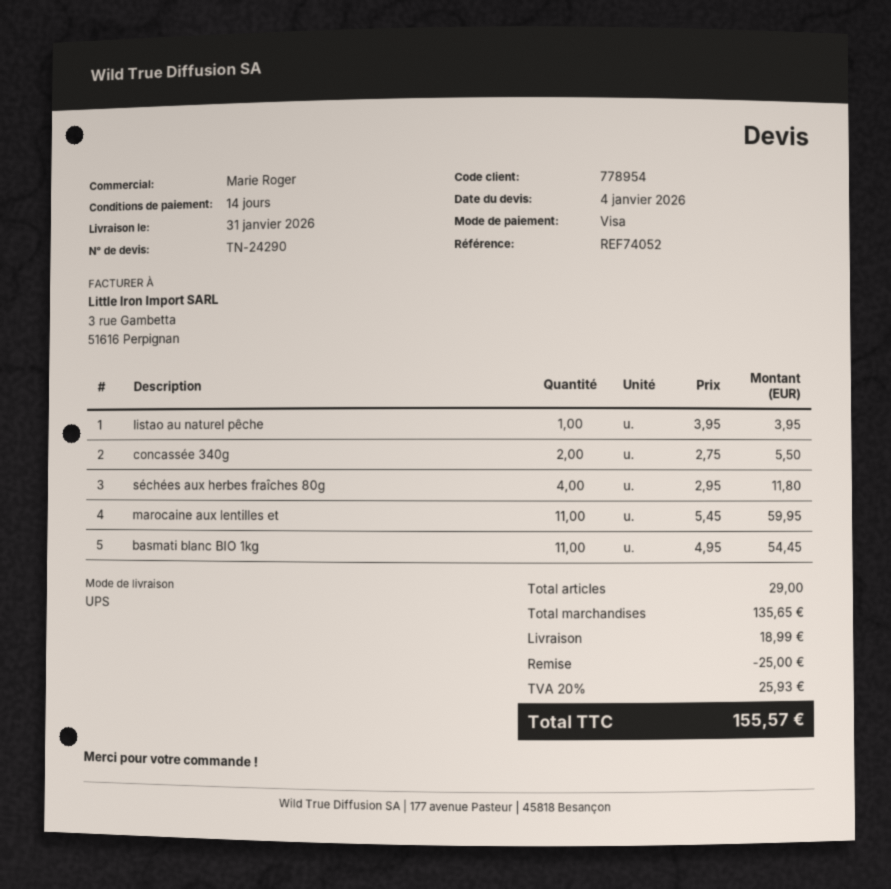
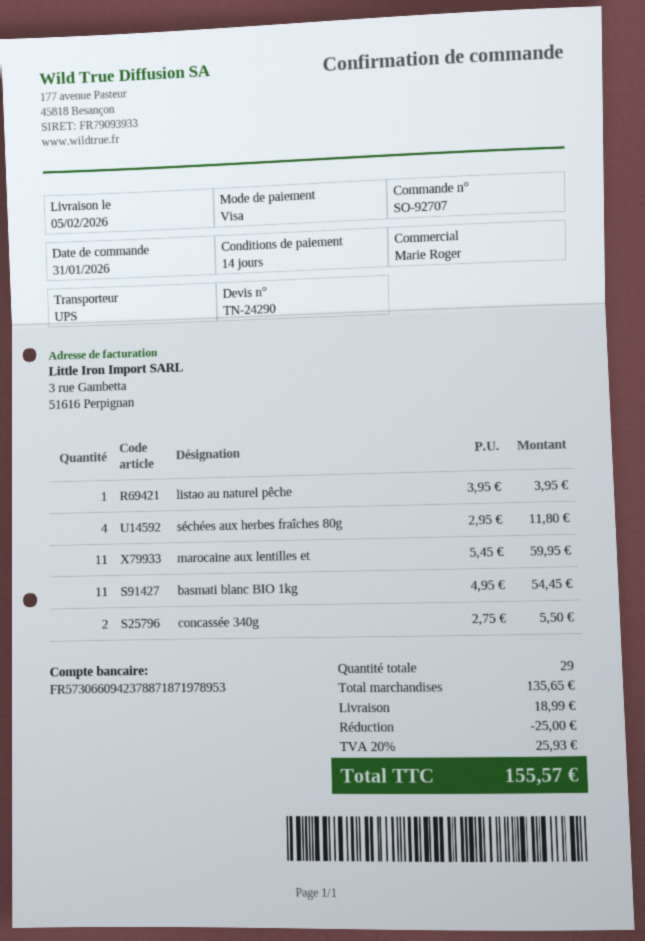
delivery date: 2026-01-31 -> 2026-02-05

